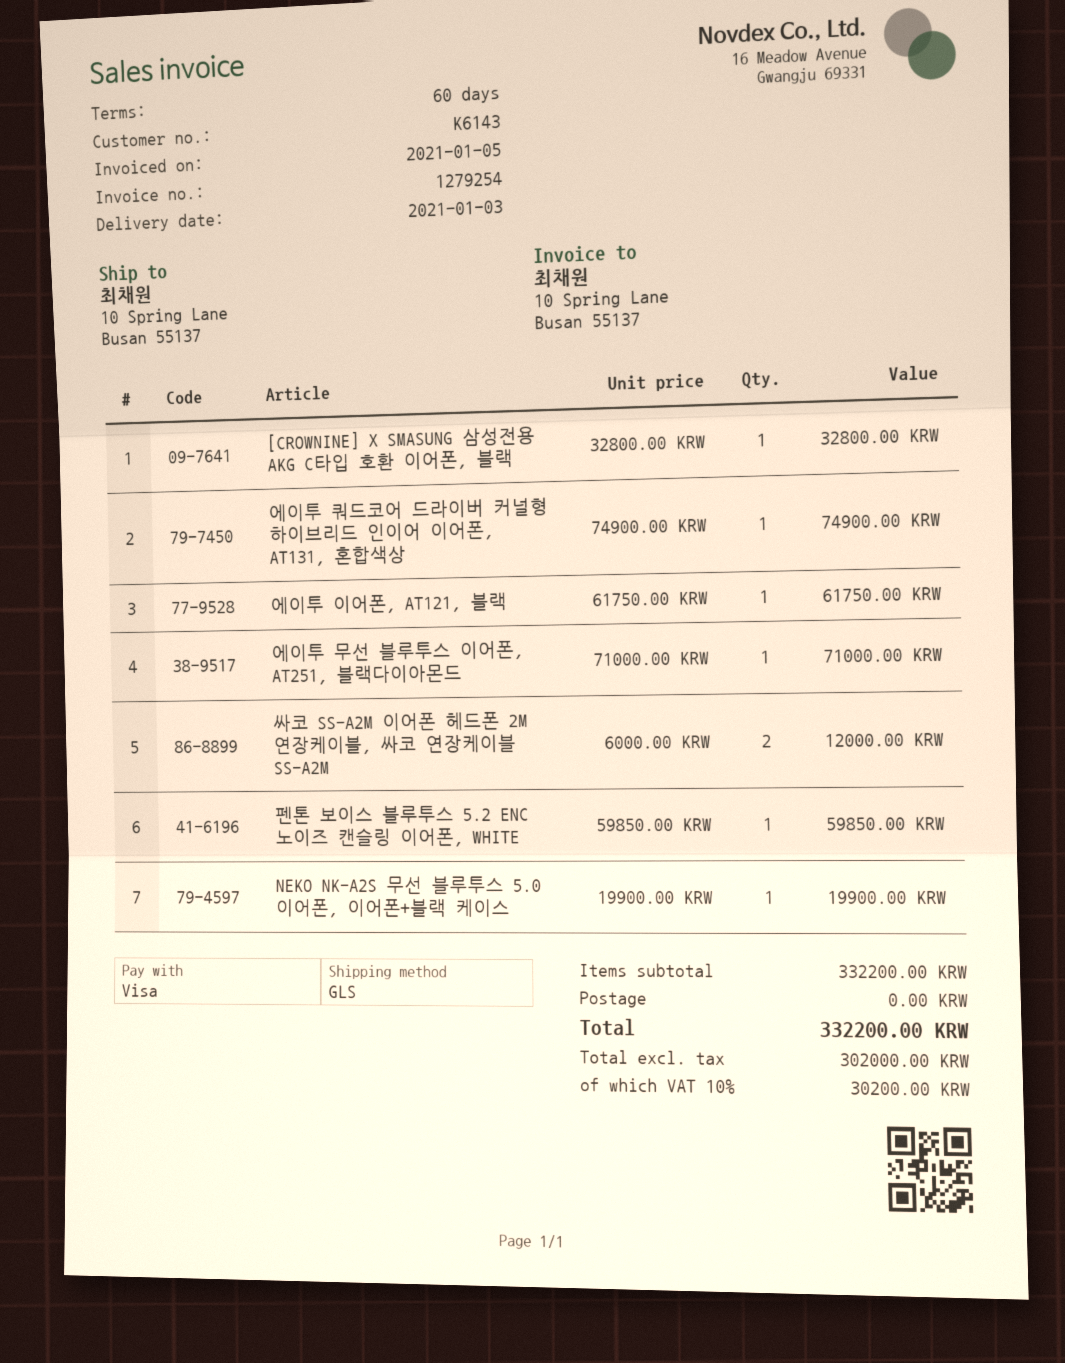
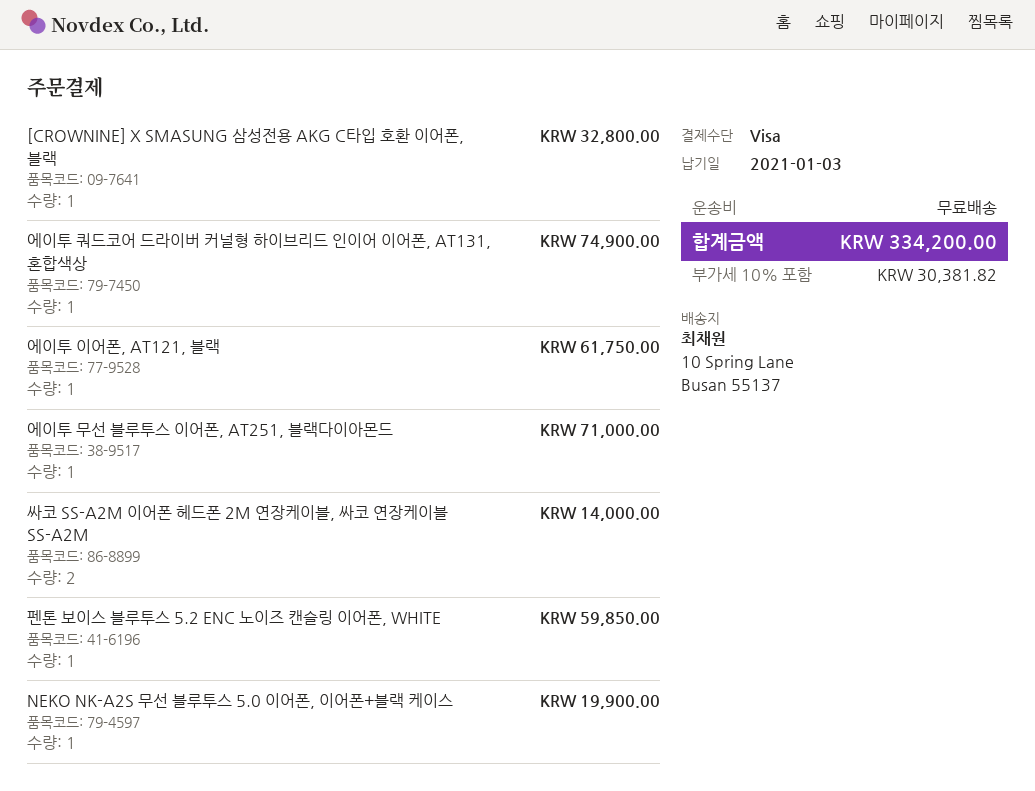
싸코 SS-A2M 이어폰 헤드폰 2M 연장케이블, 싸코 연장케이블 SS-A2M: 2 for 12000.00 -> 2 for 14000.00
tax: 10% = 30200.00 -> 10% = 30381.82
total: 332200.00 -> 334200.00

